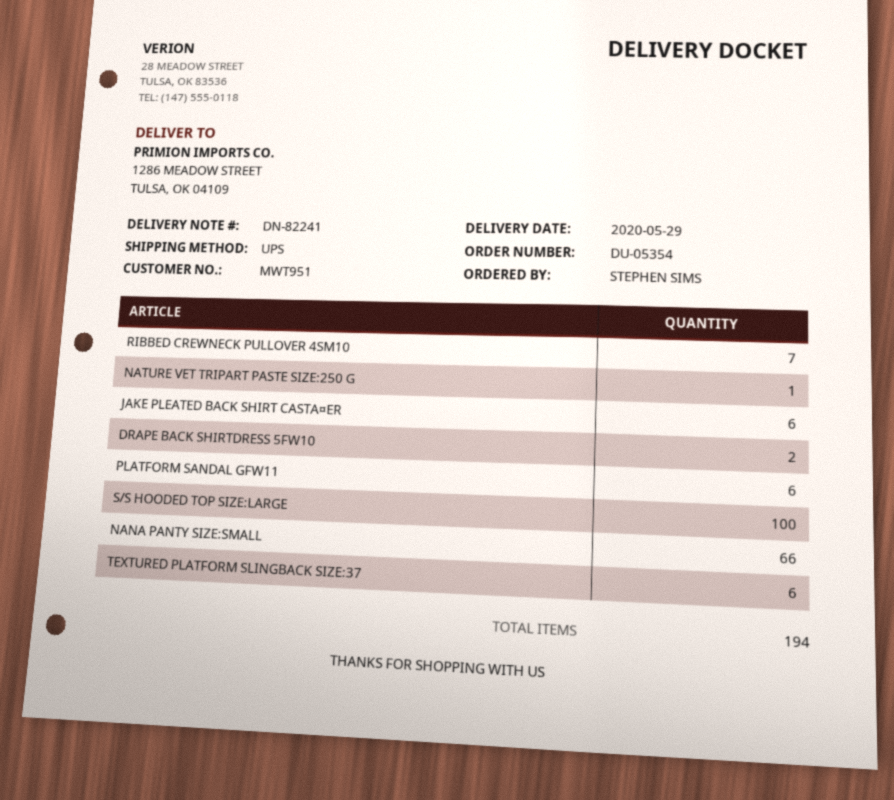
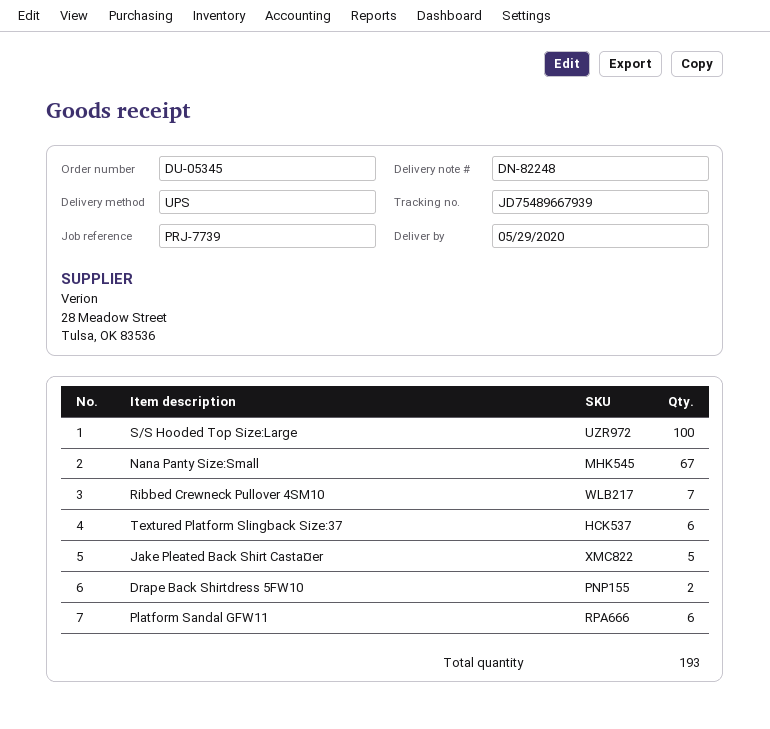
order number: DU-05354 -> DU-05345
delivery note number: DN-82241 -> DN-82248
NATURE VET TRIPART PASTE SIZE:250 G: 1 -> none
JAKE PLEATED BACK SHIRT CASTA¤ER: 6 -> 5
NANA PANTY SIZE:SMALL: 66 -> 67
total quantity: 194 -> 193

